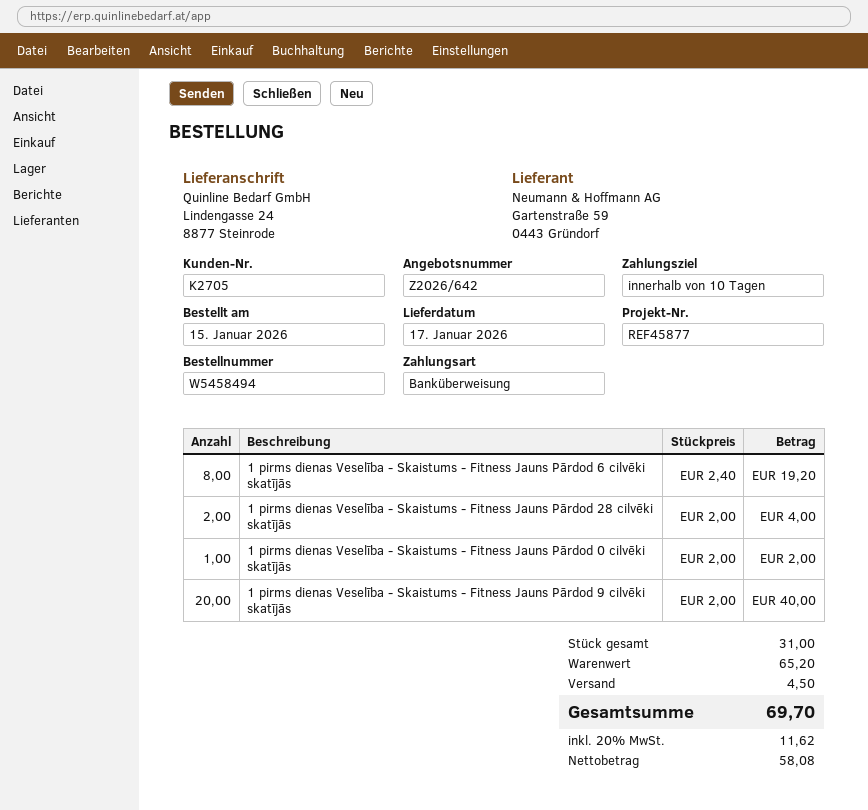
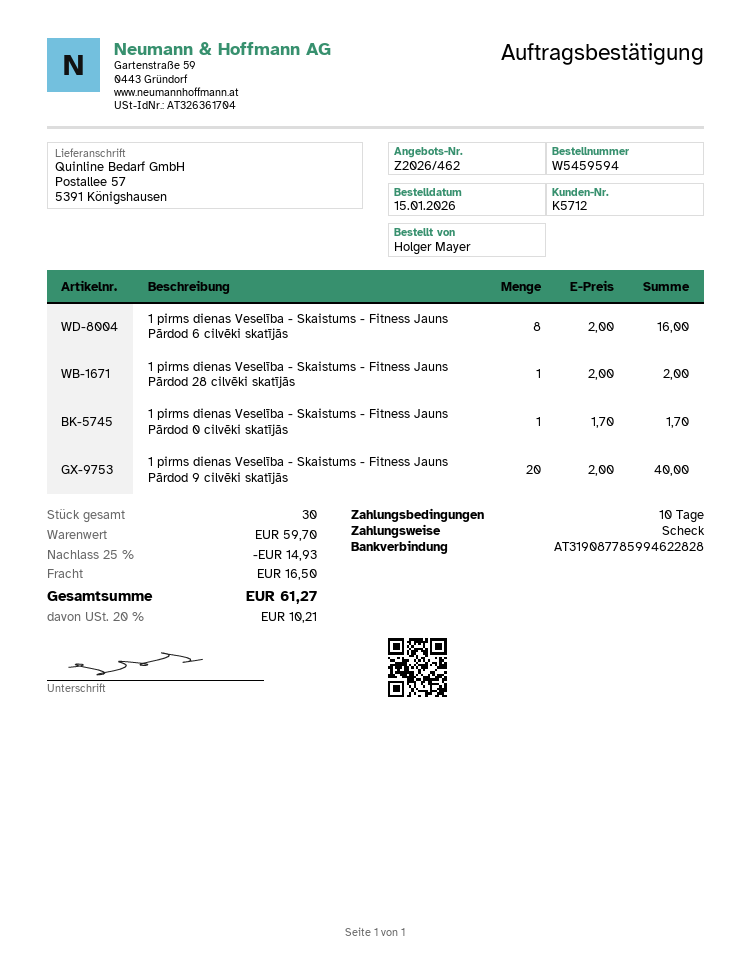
quote number: Z2026/642 -> Z2026/462
order number: W5458494 -> W5459594
customer number: K2705 -> K5712
payment method: bank transfer -> cheque
ship to: Lindengasse 24, 8877 Steinrode -> Postallee 57, 5391 Königshausen
1 pirms dienas Veselība - Skaistums - Fitness Jauns Pārdod 6 cilvēki skatījās: 8 x 2.40 = 19.20 -> 8 x 2.00 = 16.00
1 pirms dienas Veselība - Skaistums - Fitness Jauns Pārdod 28 cilvēki skatījās: 2 x 2.00 = 4.00 -> 1 x 2.00 = 2.00
1 pirms dienas Veselība - Skaistums - Fitness Jauns Pārdod 0 cilvēki skatījās: 1 x 2.00 = 2.00 -> 1 x 1.70 = 1.70
total quantity: 31 -> 30
subtotal: 65.20 -> 59.70
discount: none -> 25% = 14.93
shipping: 4.50 -> 16.50
tax: 20% = 11.62 -> 20% = 10.21
total: 69.70 -> 61.27

